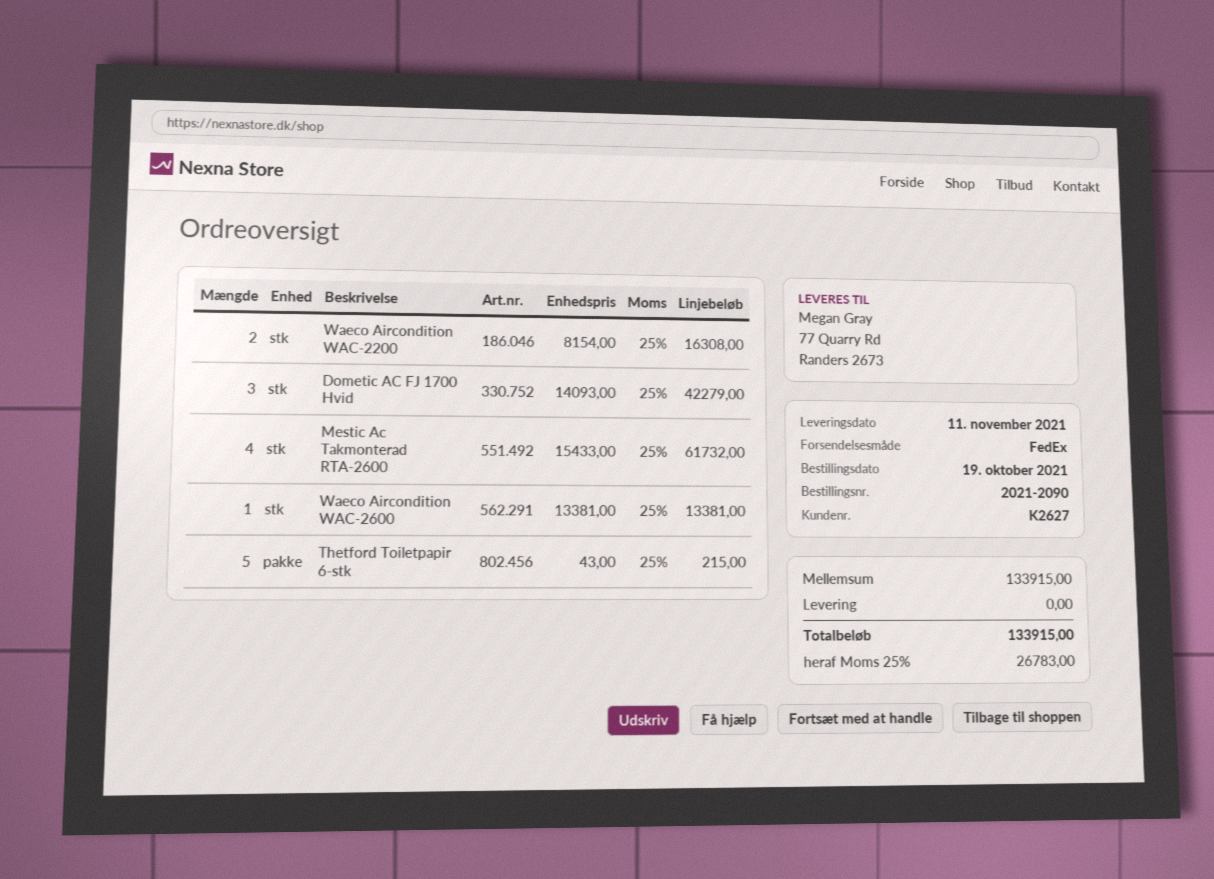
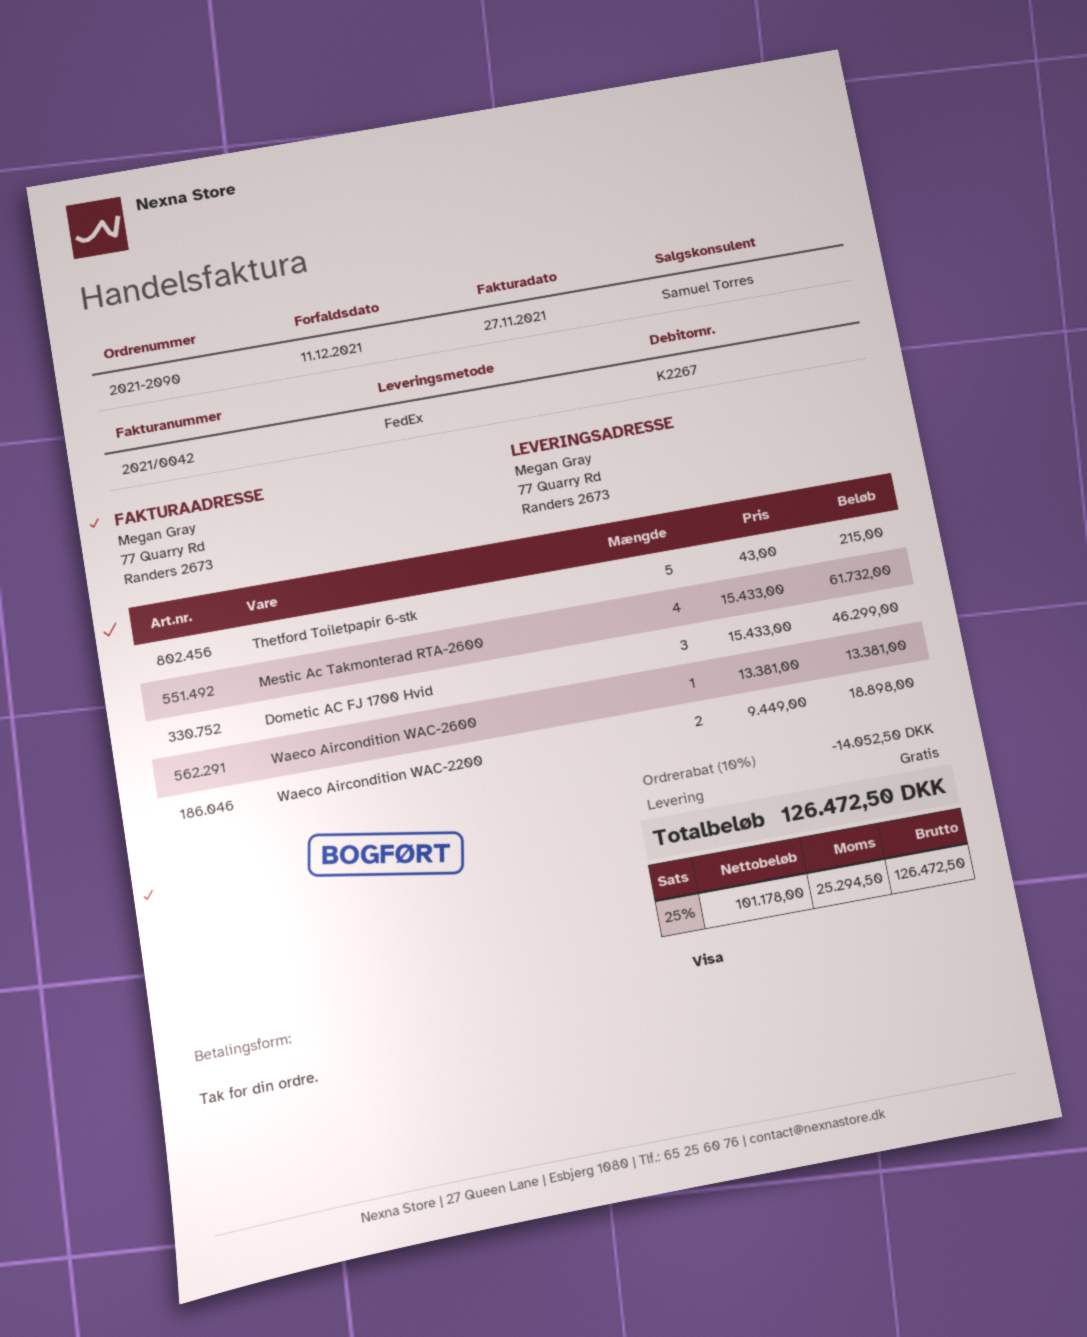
customer number: K2627 -> K2267
Waeco Aircondition WAC-2200: 2 x 8154.00 = 16308.00 -> 2 x 9449.00 = 18898.00
Dometic AC FJ 1700 Hvid: 3 x 14093.00 = 42279.00 -> 3 x 15433.00 = 46299.00
discount: none -> 10% = 14052.50
tax: 25% = 26783.00 -> 25% = 25294.50
total: 133915.00 -> 126472.50

